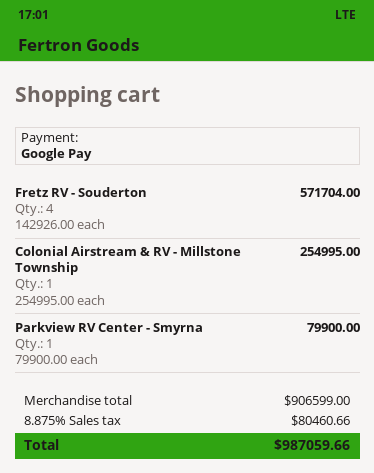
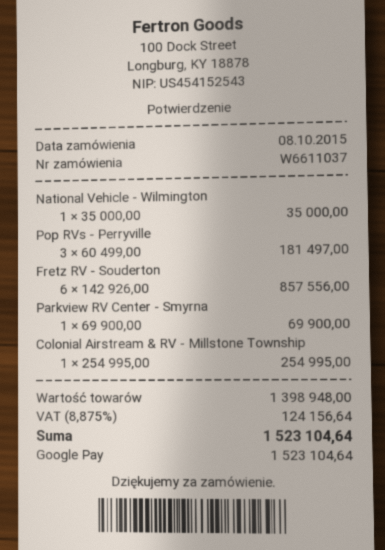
Fretz RV - Souderton: 4 x 142926.00 = 571704.00 -> 6 x 142926.00 = 857556.00
Parkview RV Center - Smyrna: 1 x 79900.00 = 79900.00 -> 1 x 69900.00 = 69900.00
National Vehicle - Wilmington: none -> 1 x 35000.00 = 35000.00
Pop RVs - Perryville: none -> 3 x 60499.00 = 181497.00
subtotal: 906599.00 -> 1398948.00
tax: 8.875% = 80460.66 -> 8.875% = 124156.64
total: 987059.66 -> 1523104.64

